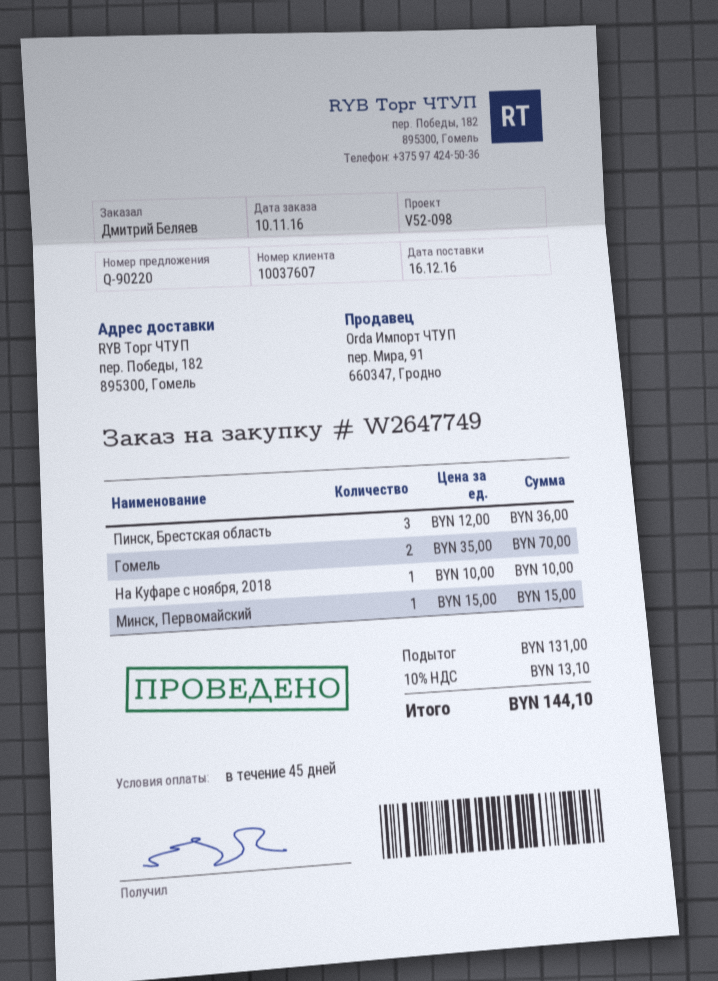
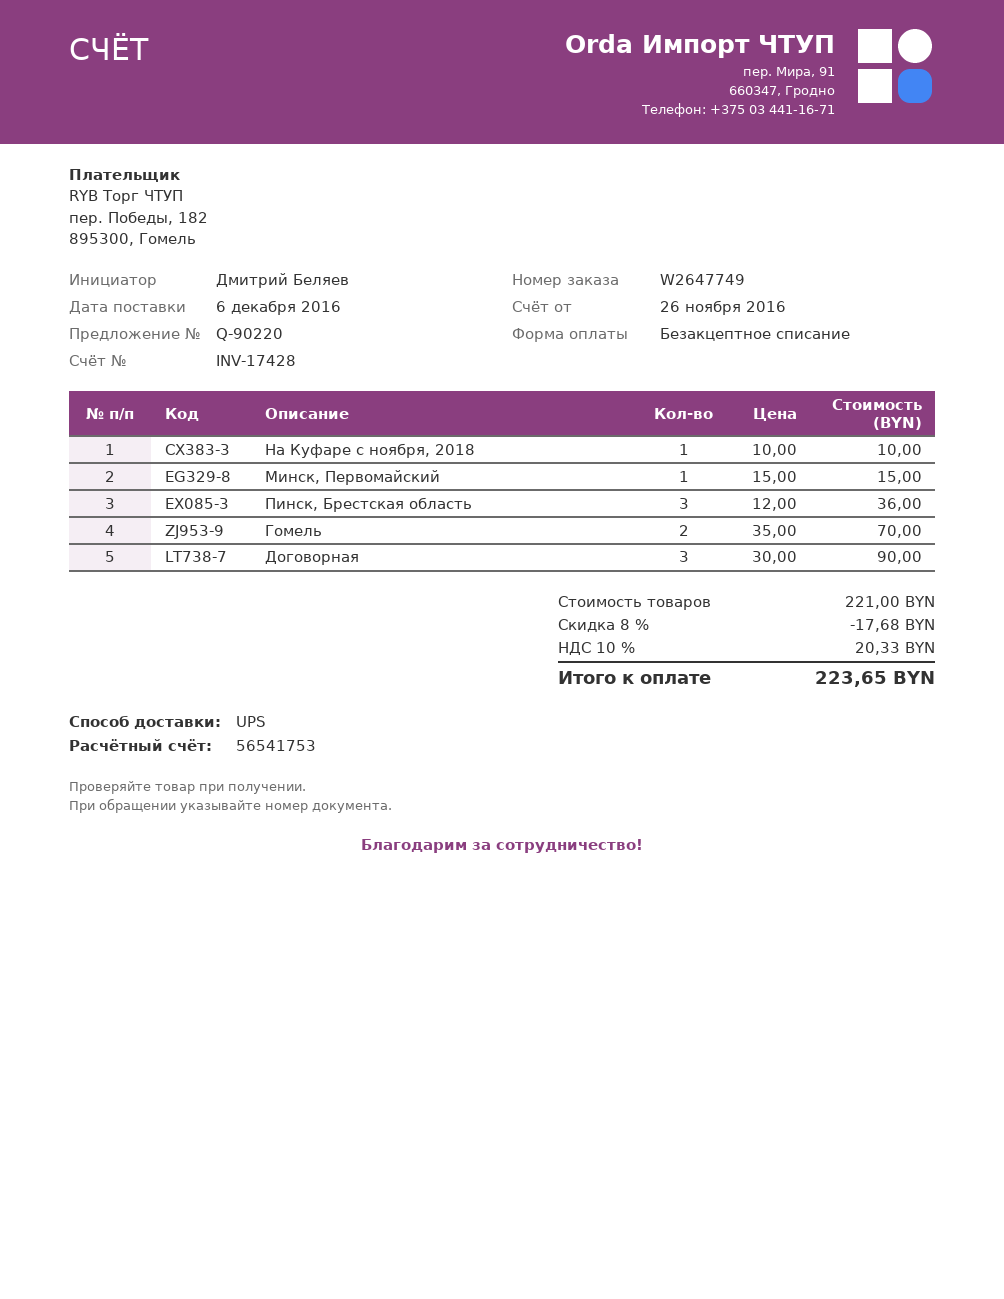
delivery date: 2016-12-16 -> 2016-12-06
Договорная: none -> 3 x 30.00 = 90.00
subtotal: 131.00 -> 221.00
discount: none -> 8% = 17.68
tax: 10% = 13.10 -> 10% = 20.33
total: 144.10 -> 223.65

